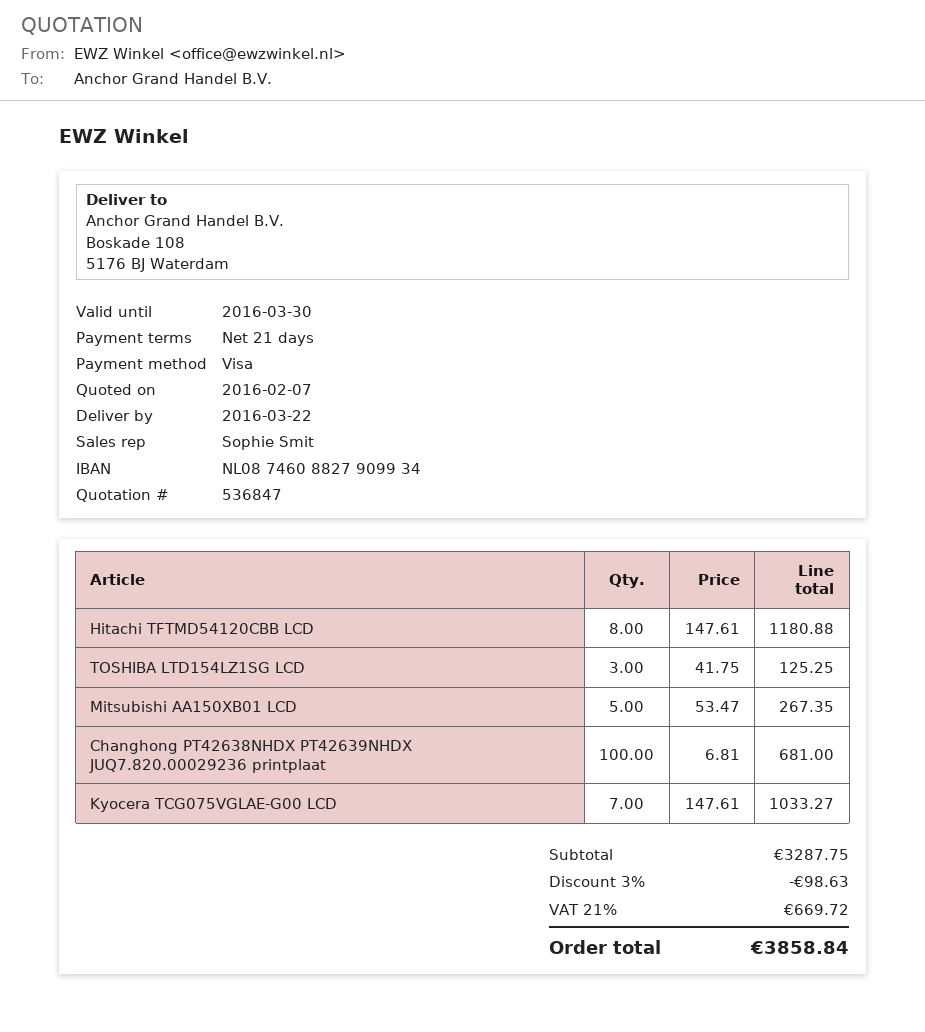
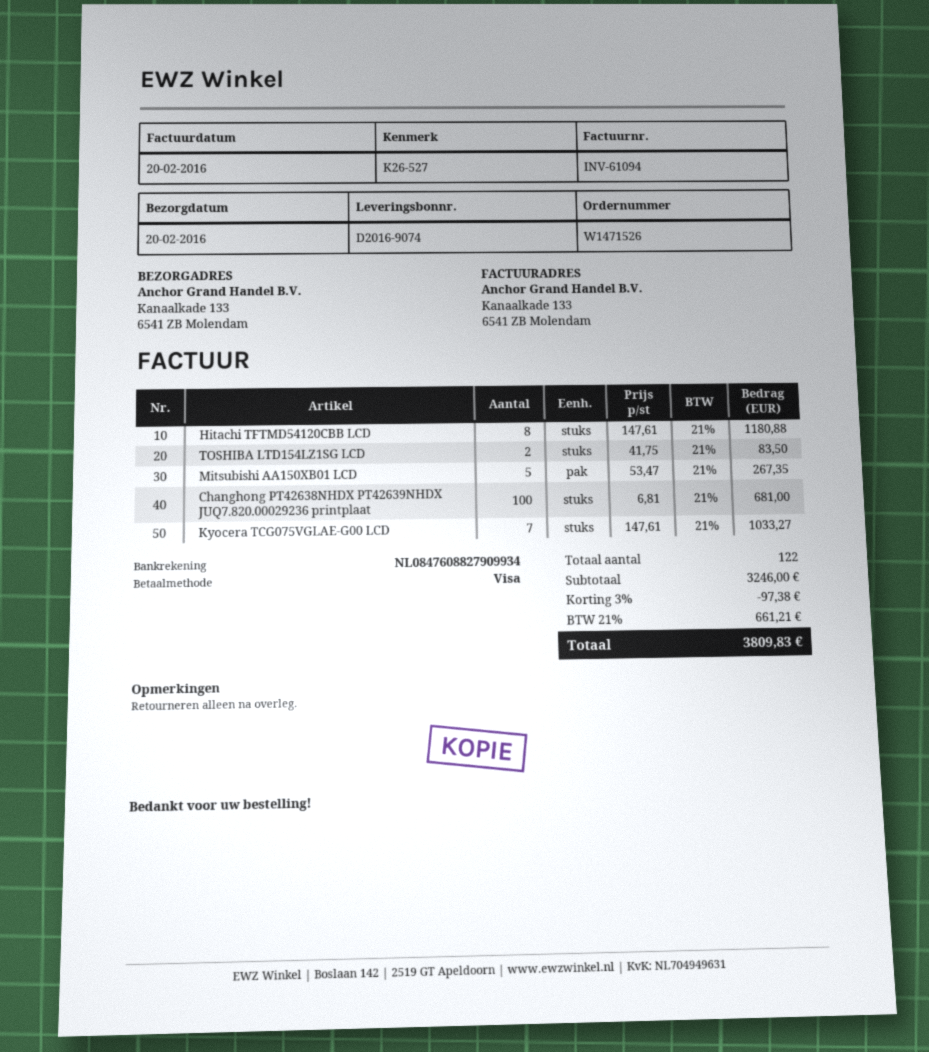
delivery date: 2016-03-22 -> 2016-02-20
bank account: NL0874608827909934 -> NL0847608827909934
ship to: Boskade 108, 5176 BJ Waterdam -> Kanaalkade 133, 6541 ZB Molendam
TOSHIBA LTD154LZ1SG LCD: 3 x 41.75 = 125.25 -> 2 x 41.75 = 83.50
subtotal: 3287.75 -> 3246.00
discount: 3% = 98.63 -> 3% = 97.38
tax: 21% = 669.72 -> 21% = 661.21
total: 3858.84 -> 3809.83

